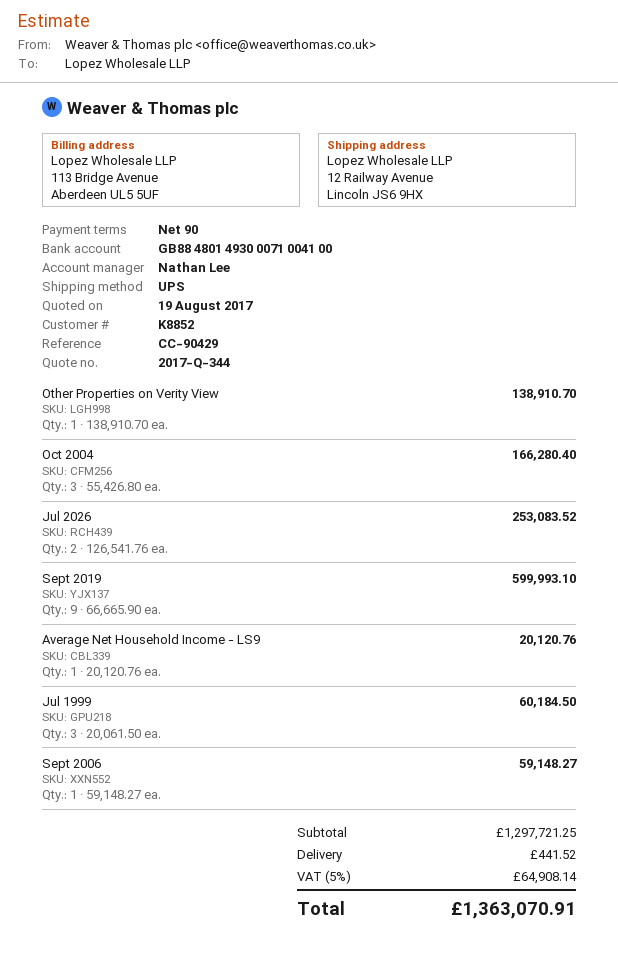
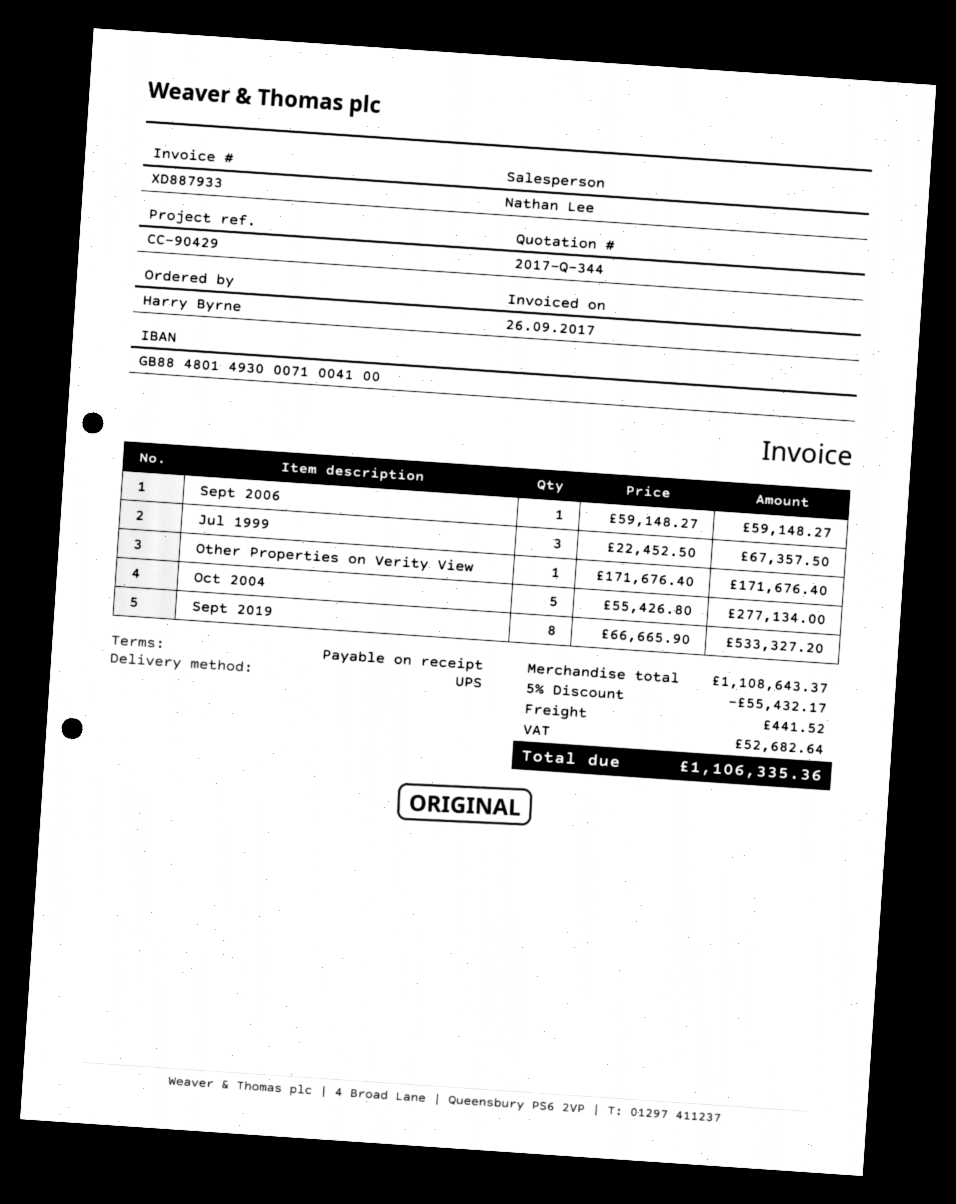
payment terms: 90 days -> on receipt
Other Properties on Verity View: 1 x 138910.70 = 138910.70 -> 1 x 171676.40 = 171676.40
Oct 2004: 3 x 55426.80 = 166280.40 -> 5 x 55426.80 = 277134.00
Jul 2026: 2 x 126541.76 = 253083.52 -> none
Sept 2019: 9 x 66665.90 = 599993.10 -> 8 x 66665.90 = 533327.20
Average Net Household Income - LS9: 1 x 20120.76 = 20120.76 -> none
Jul 1999: 3 x 20061.50 = 60184.50 -> 3 x 22452.50 = 67357.50
subtotal: 1297721.25 -> 1108643.37
discount: none -> 5% = 55432.17
tax: 64908.14 -> 52682.64
total: 1363070.91 -> 1106335.36

